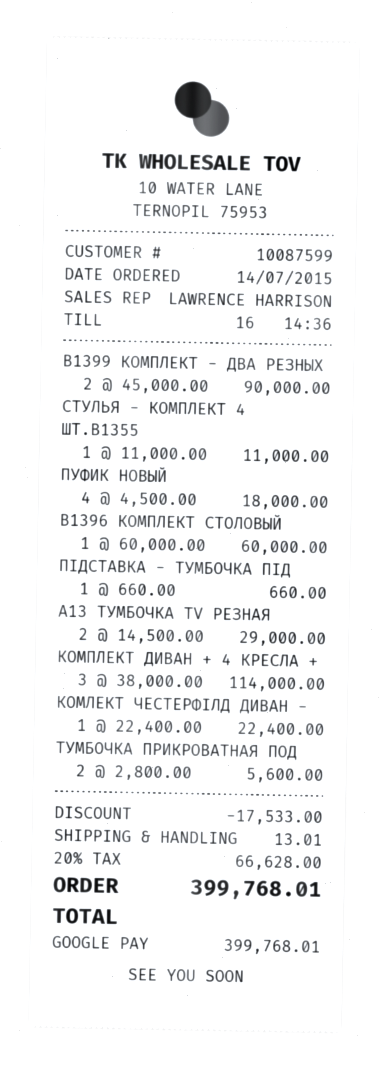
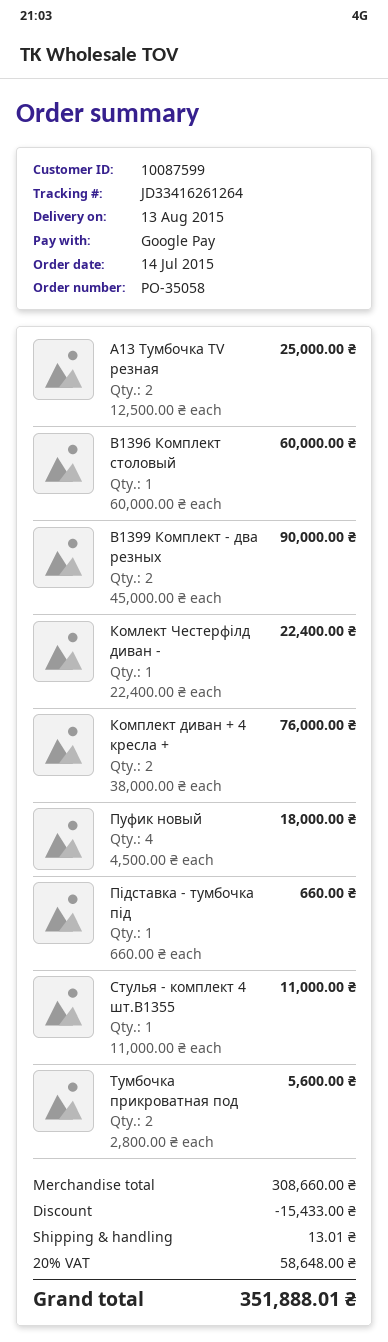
А13 ТУМБОЧКА TV РЕЗНАЯ: 2 x 14500.00 = 29000.00 -> 2 x 12500.00 = 25000.00
КОМПЛЕКТ ДИВАН + 4 КРЕСЛА +: 3 x 38000.00 = 114000.00 -> 2 x 38000.00 = 76000.00
discount: 17533.00 -> 15433.00
tax: 20% = 66628.00 -> 20% = 58648.00
total: 399768.01 -> 351888.01

